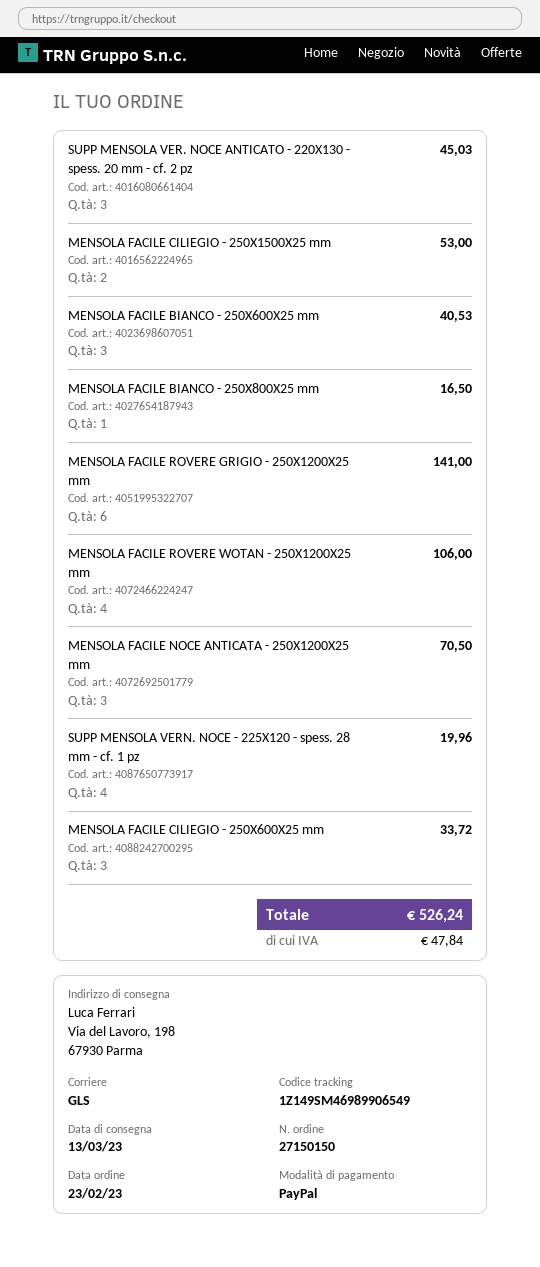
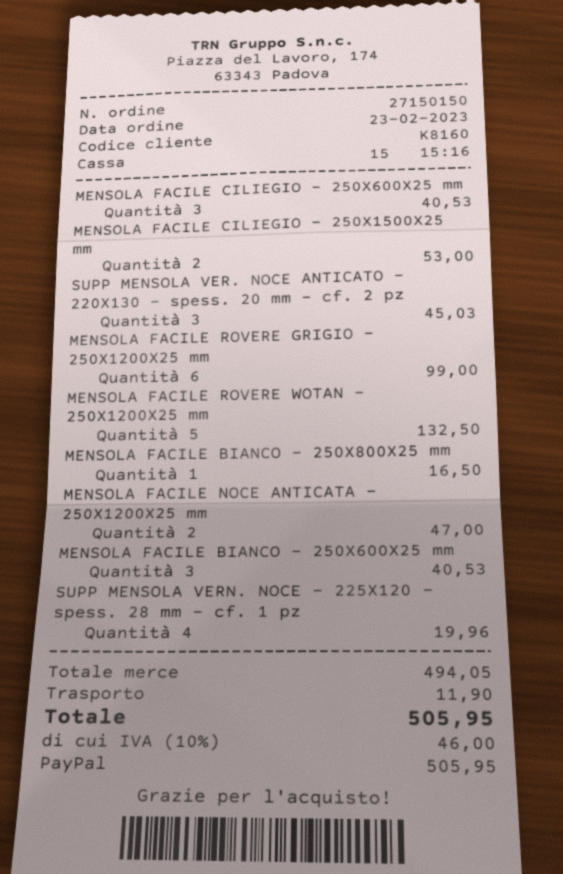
MENSOLA FACILE ROVERE GRIGIO - 250X1200X25 mm: 6 for 141.00 -> 6 for 99.00
MENSOLA FACILE ROVERE WOTAN - 250X1200X25 mm: 4 for 106.00 -> 5 for 132.50
MENSOLA FACILE NOCE ANTICATA - 250X1200X25 mm: 3 for 70.50 -> 2 for 47.00
MENSOLA FACILE CILIEGIO - 250X600X25 mm: 3 for 33.72 -> 3 for 40.53
shipping: none -> 11.90
tax: 47.84 -> 46.00
total: 526.24 -> 505.95

